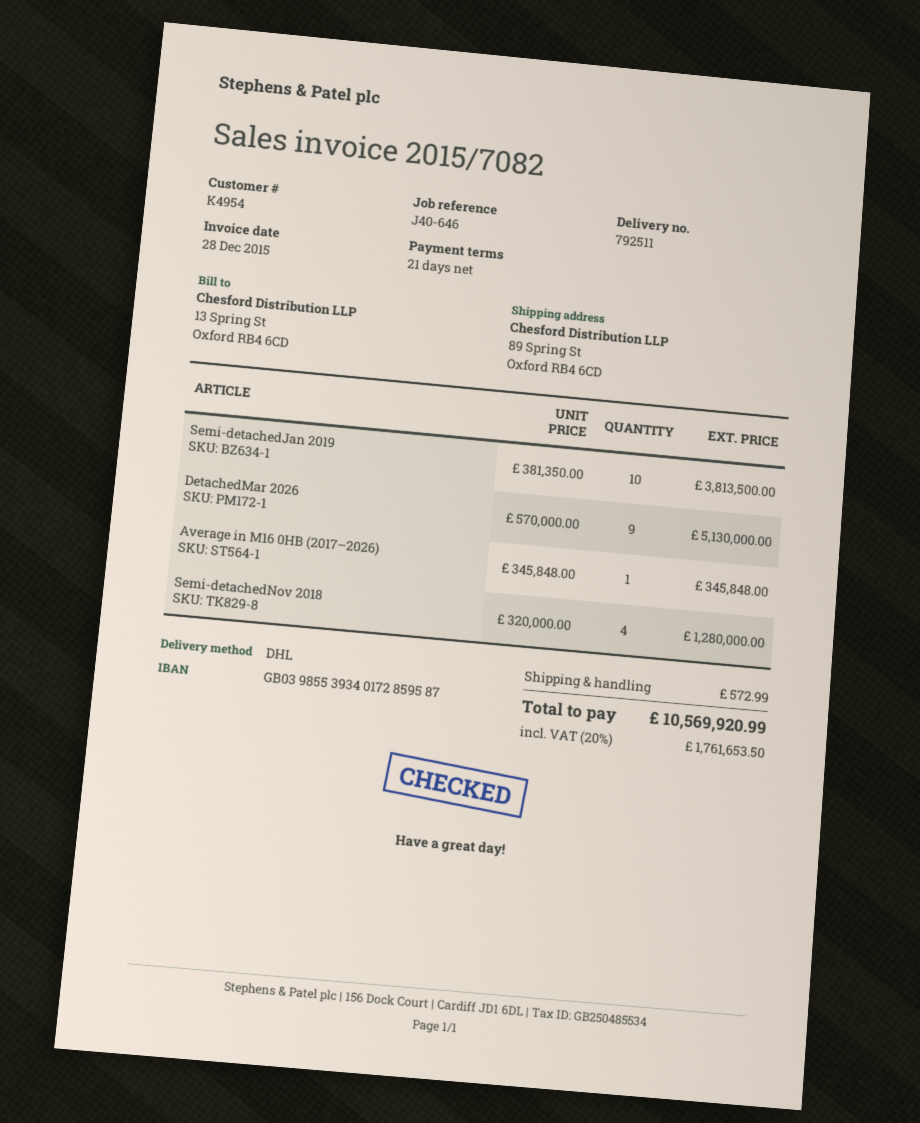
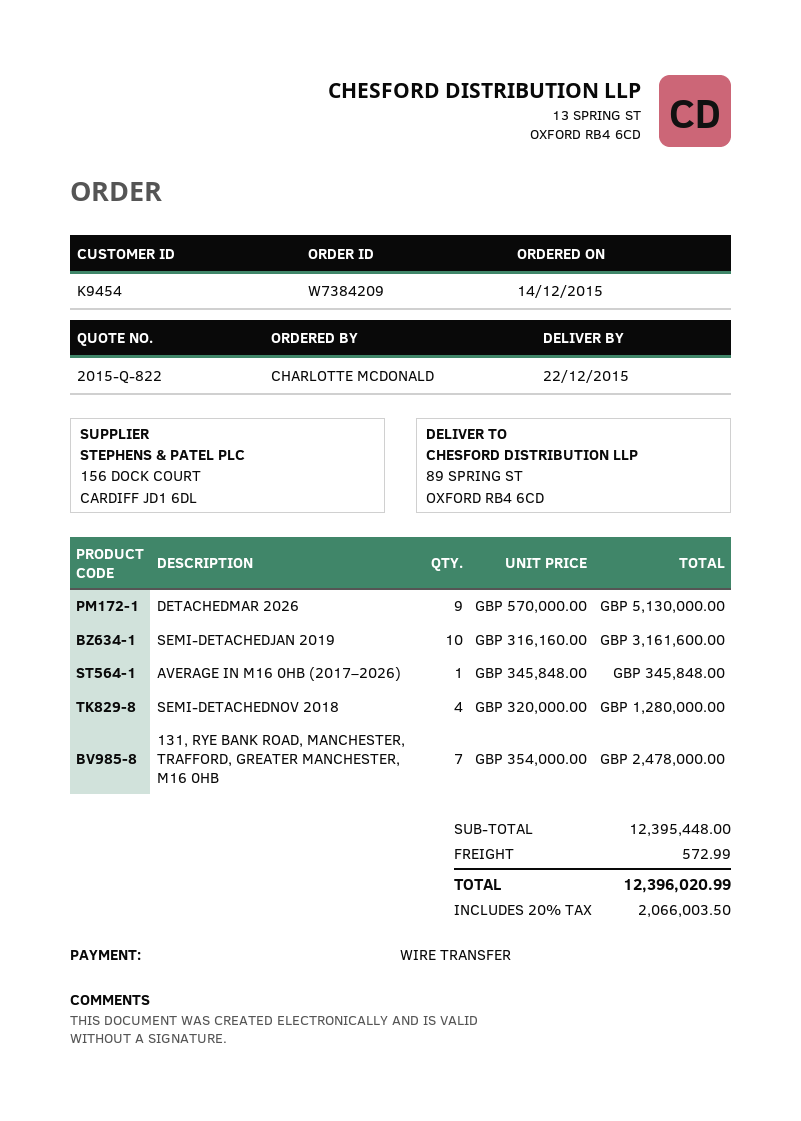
customer number: K4954 -> K9454
Semi-detachedJan 2019: 10 x 381350.00 = 3813500.00 -> 10 x 316160.00 = 3161600.00
131, RYE BANK ROAD, MANCHESTER, TRAFFORD, GREATER MANCHESTER, M16 0HB: none -> 7 x 354000.00 = 2478000.00
tax: 20% = 1761653.50 -> 20% = 2066003.50
total: 10569920.99 -> 12396020.99

